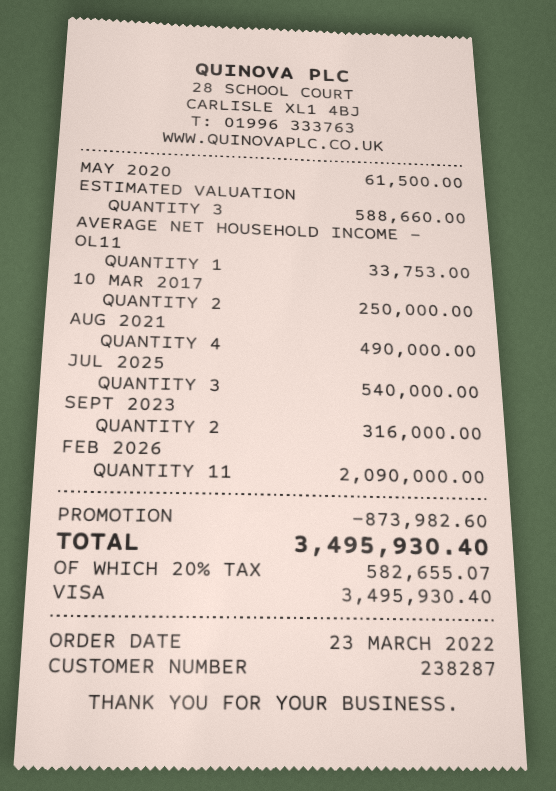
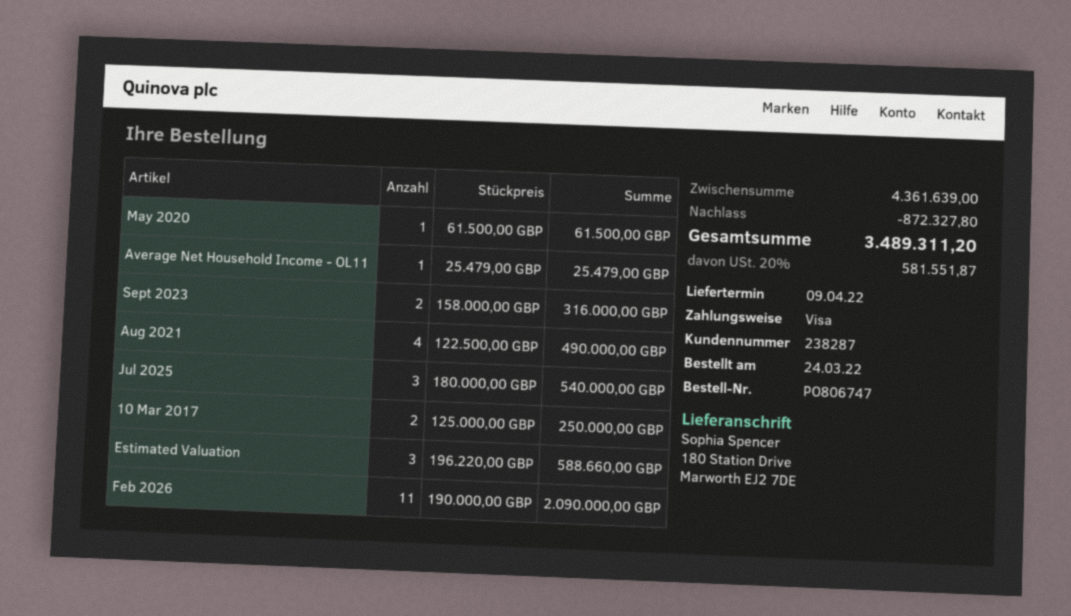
order date: 2022-03-23 -> 2022-03-24
AVERAGE NET HOUSEHOLD INCOME - OL11: 1 for 33753.00 -> 1 for 25479.00
discount: 873982.60 -> 872327.80
tax: 20% = 582655.07 -> 20% = 581551.87
total: 3495930.40 -> 3489311.20

